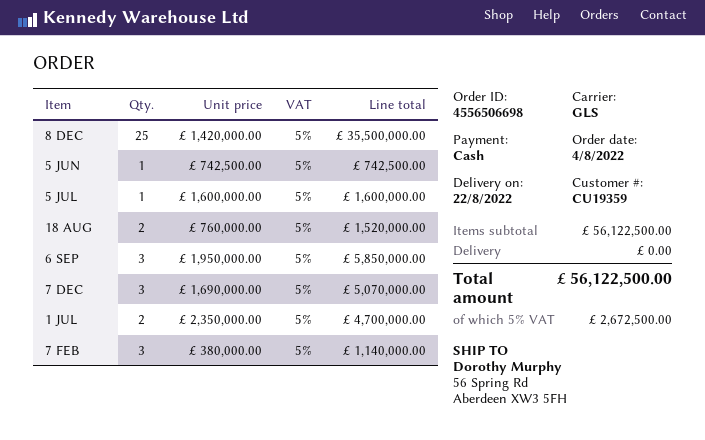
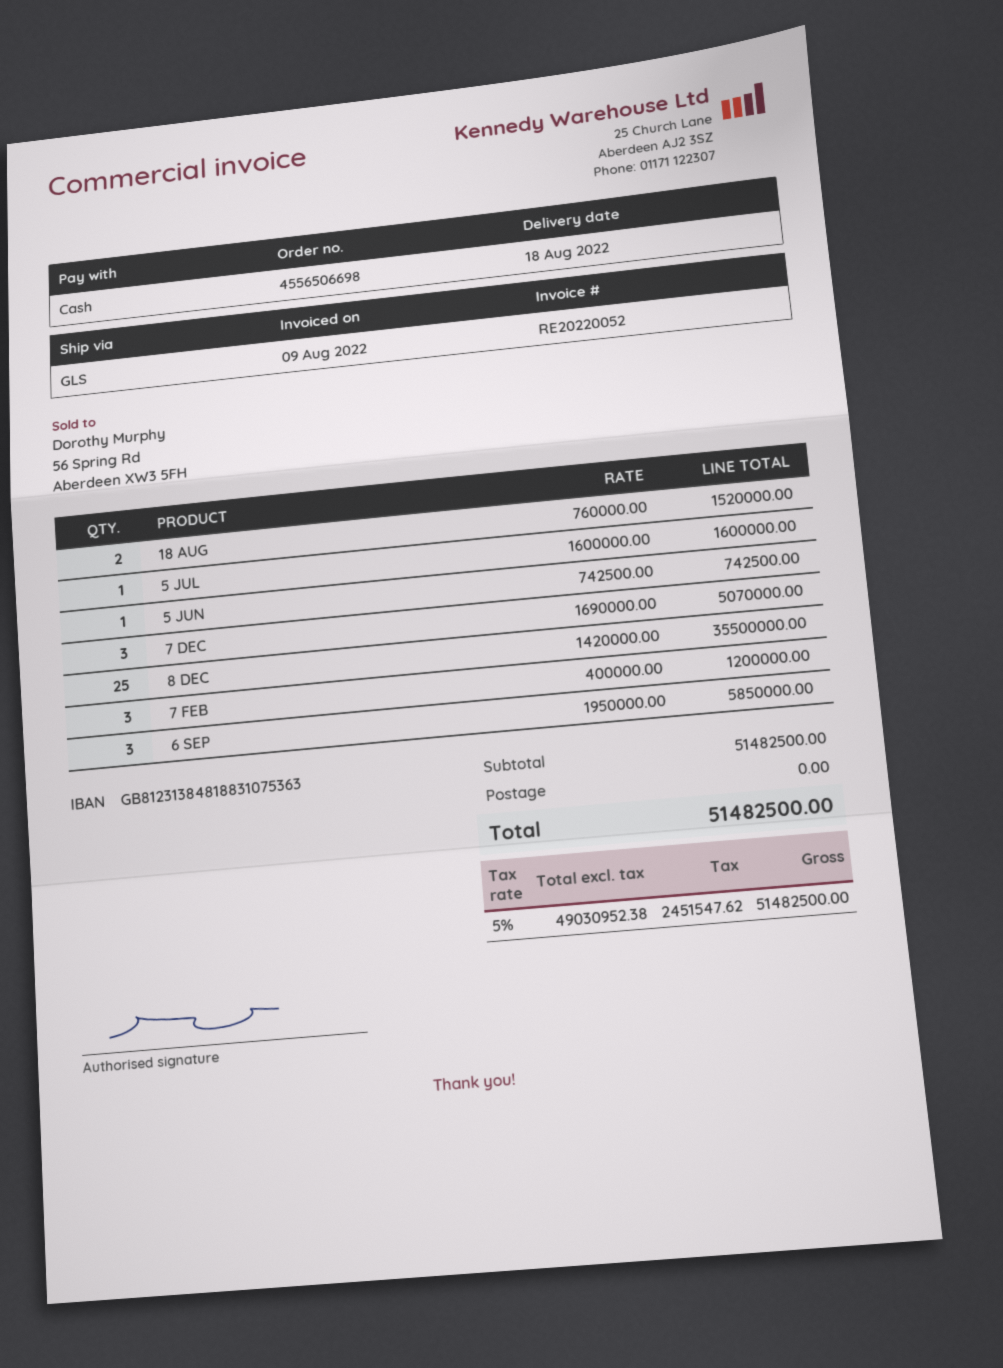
delivery date: 2022-08-22 -> 2022-08-18
1 JUL: 2 x 2350000.00 = 4700000.00 -> none
7 FEB: 3 x 380000.00 = 1140000.00 -> 3 x 400000.00 = 1200000.00
subtotal: 56122500.00 -> 51482500.00
tax: 5% = 2672500.00 -> 5% = 2451547.62
total: 56122500.00 -> 51482500.00

